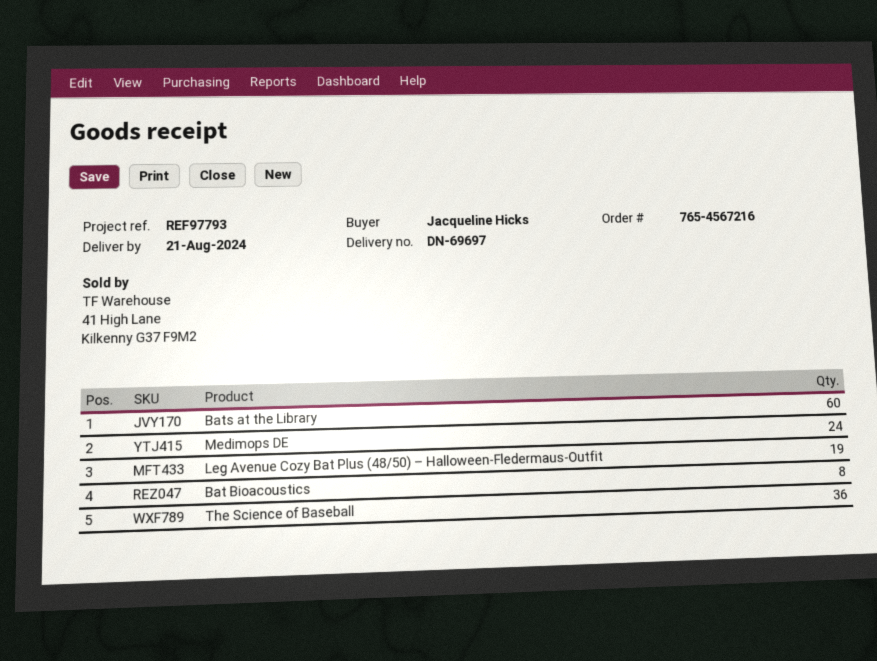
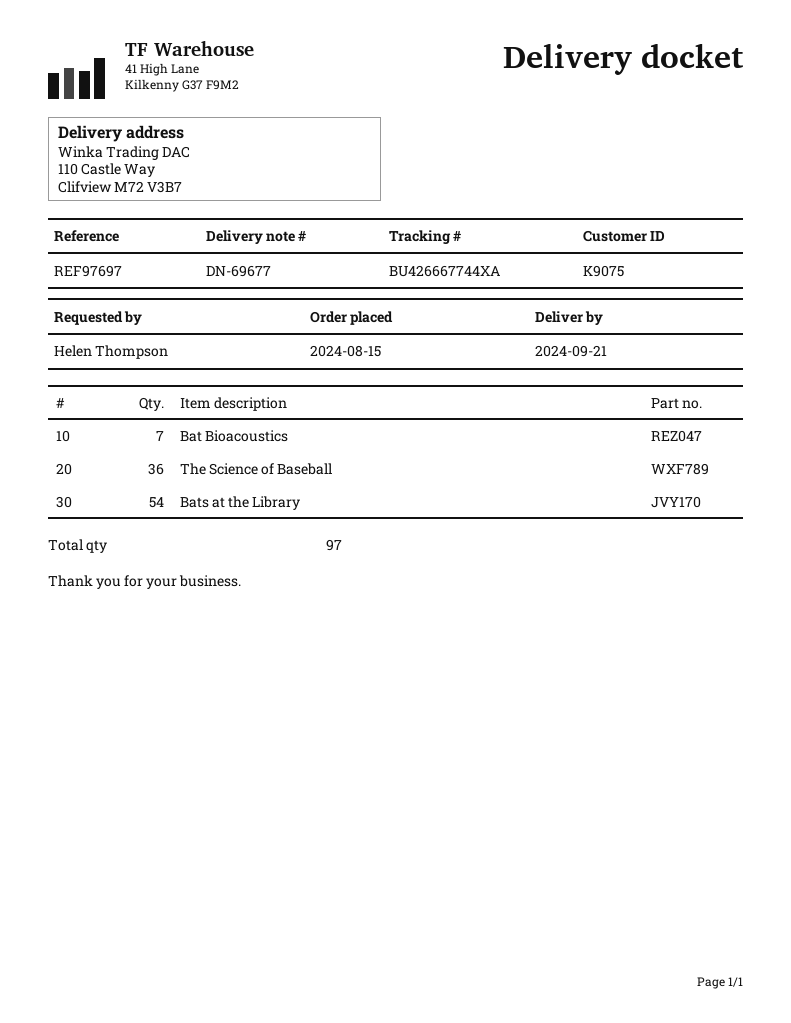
delivery note number: DN-69697 -> DN-69677
delivery date: 2024-08-21 -> 2024-09-21
reference: REF97793 -> REF97697
ordered by: Jacqueline Hicks -> Helen Thompson
Bats at the Library: 60 -> 54
Medimops DE: 24 -> none
Leg Avenue Cozy Bat Plus (48/50) – Halloween‑Fledermaus‑Outfit: 19 -> none
Bat Bioacoustics: 8 -> 7

